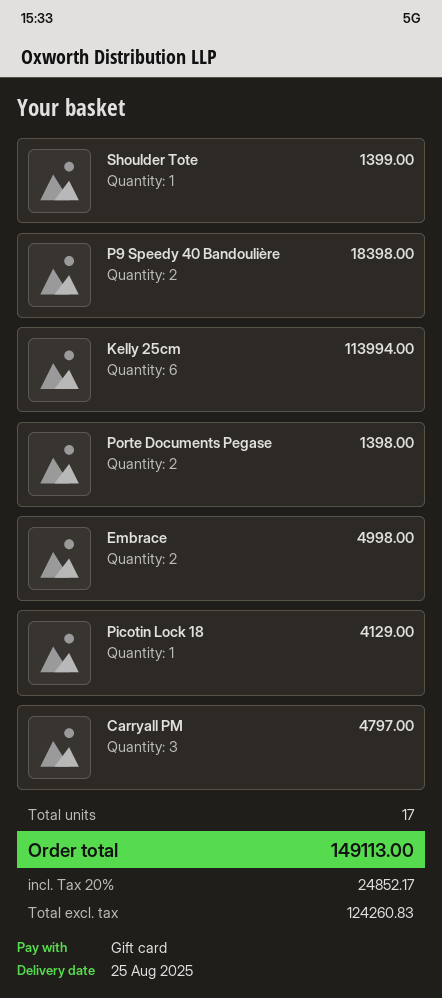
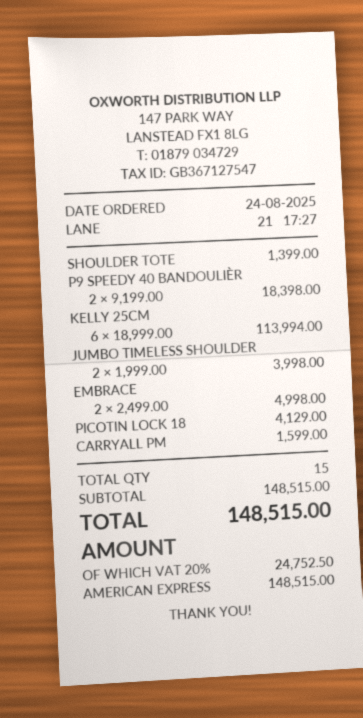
payment method: gift card -> American Express
Porte Documents Pegase: 2 for 1398.00 -> none
Carryall PM: 3 for 4797.00 -> 1 for 1599.00
JUMBO TIMELESS SHOULDER: none -> 2 for 3998.00
total quantity: 17 -> 15
tax: 20% = 24852.17 -> 20% = 24752.50
total: 149113.00 -> 148515.00

